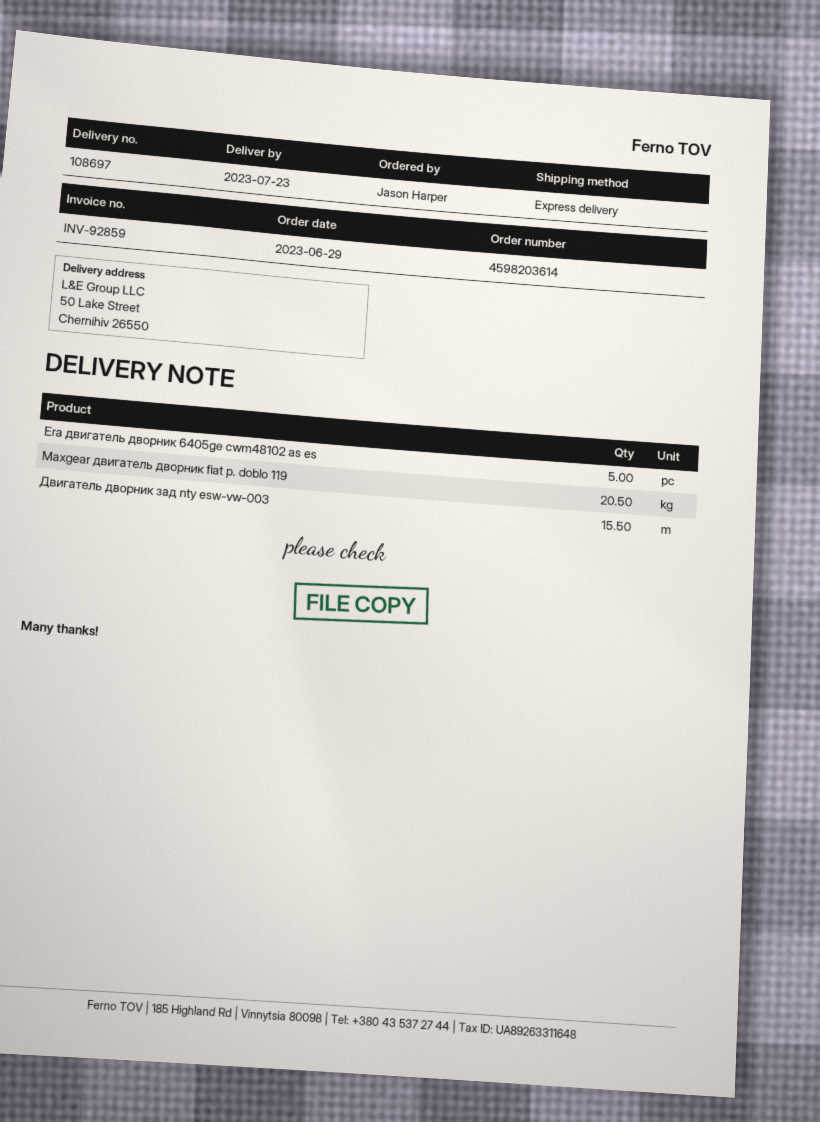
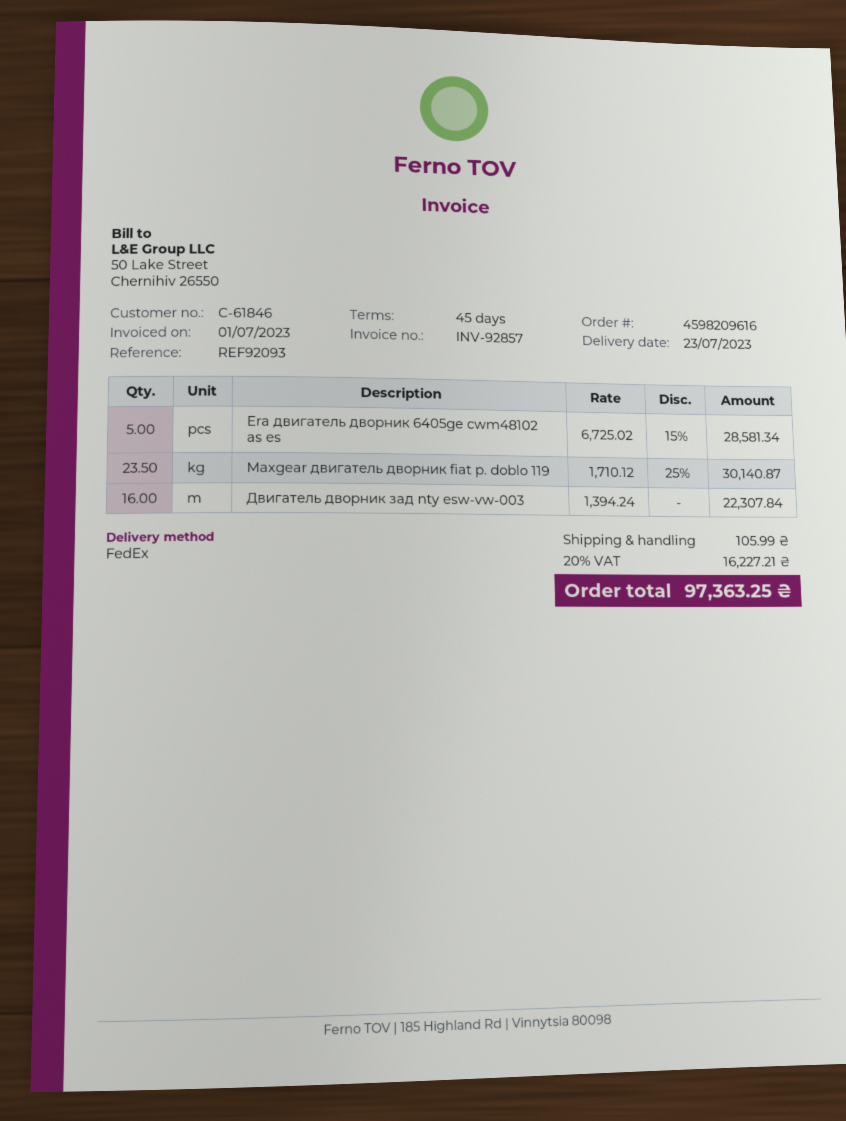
order number: 4598203614 -> 4598209616
invoice number: INV-92859 -> INV-92857
shipping method: express -> FedEx
Maxgear двигатель дворник fiat p. doblo 119: 20.5 -> 23.5
Двигатель дворник зад nty esw-vw-003: 15.5 -> 16

